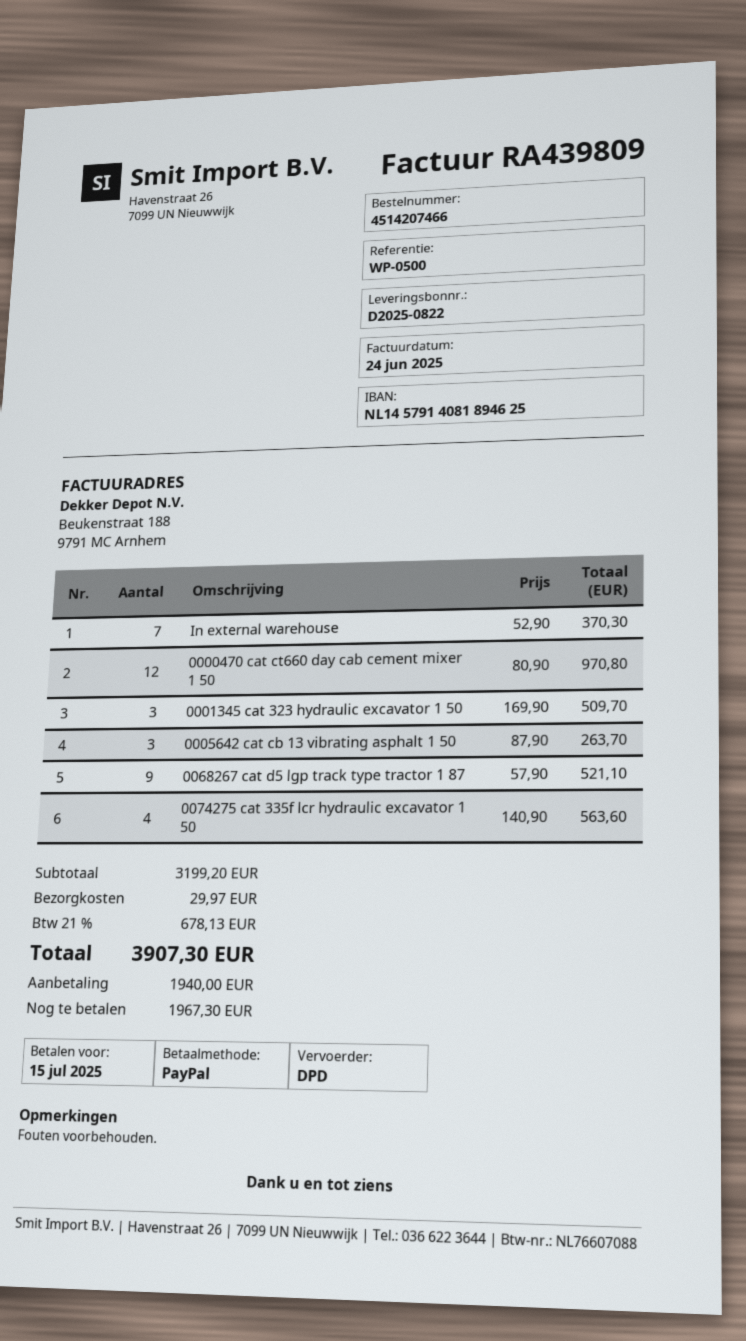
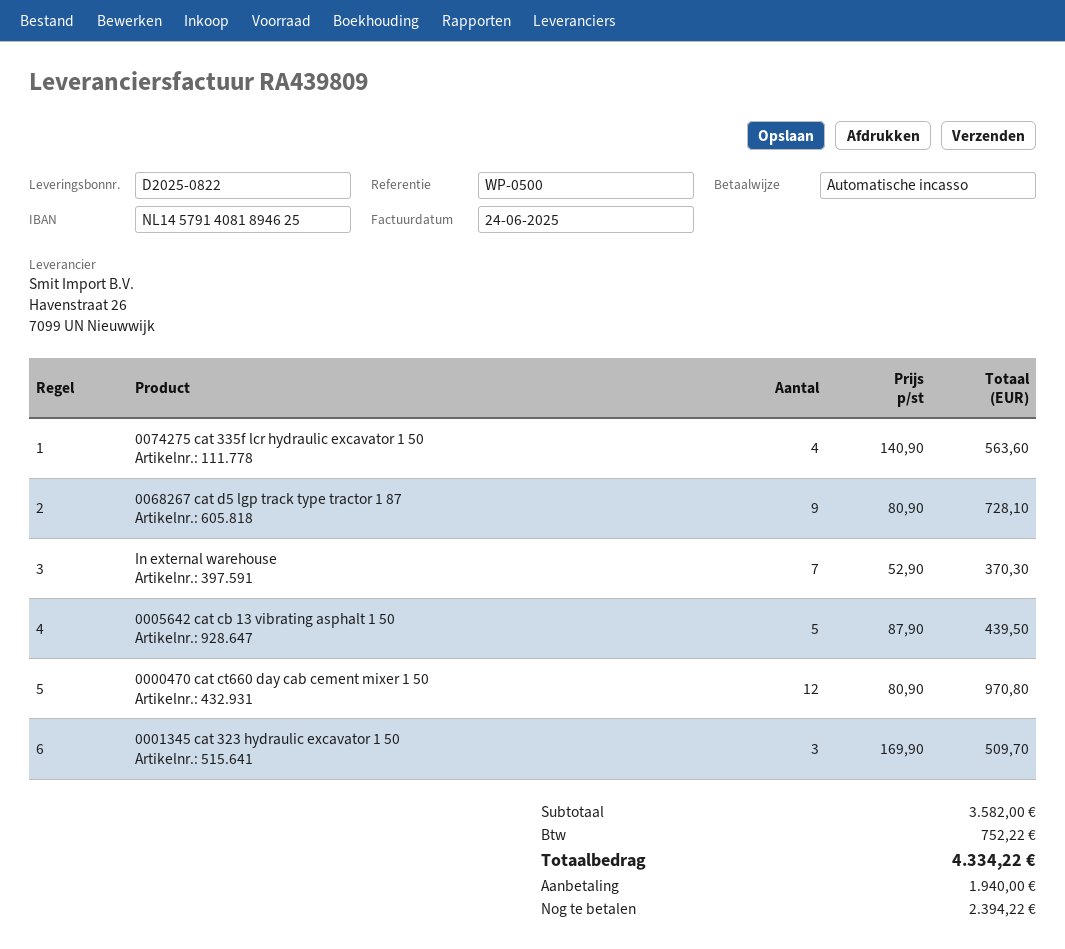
payment method: PayPal -> direct debit
0005642 cat cb 13 vibrating asphalt 1 50: 3 x 87.90 = 263.70 -> 5 x 87.90 = 439.50
0068267 cat d5 lgp track type tractor 1 87: 9 x 57.90 = 521.10 -> 9 x 80.90 = 728.10
subtotal: 3199.20 -> 3582.00
shipping: 29.97 -> none
tax: 678.13 -> 752.22
total: 3907.30 -> 4334.22
balance: 1967.30 -> 2394.22

